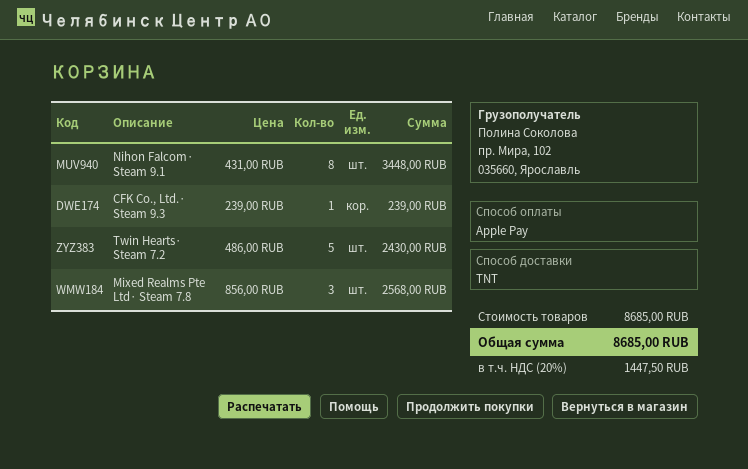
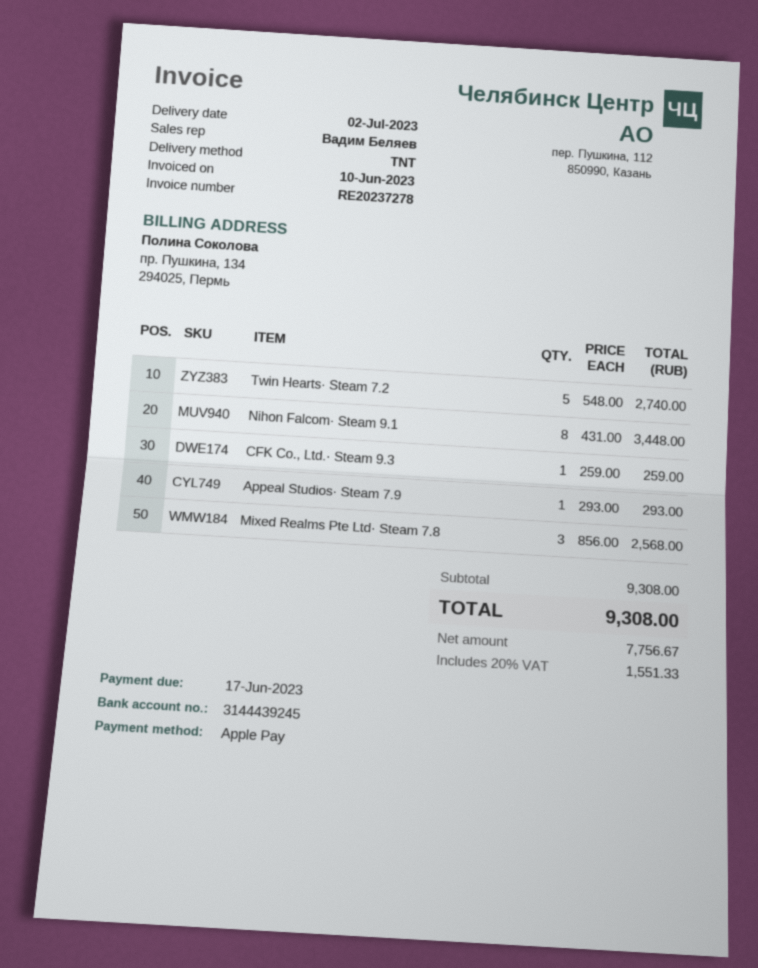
CFK Co., Ltd.· Steam 9.3: 1 x 239.00 = 239.00 -> 1 x 259.00 = 259.00
Twin Hearts· Steam 7.2: 5 x 486.00 = 2430.00 -> 5 x 548.00 = 2740.00
Appeal Studios· Steam 7.9: none -> 1 x 293.00 = 293.00
subtotal: 8685.00 -> 9308.00
tax: 20% = 1447.50 -> 20% = 1551.33
total: 8685.00 -> 9308.00

